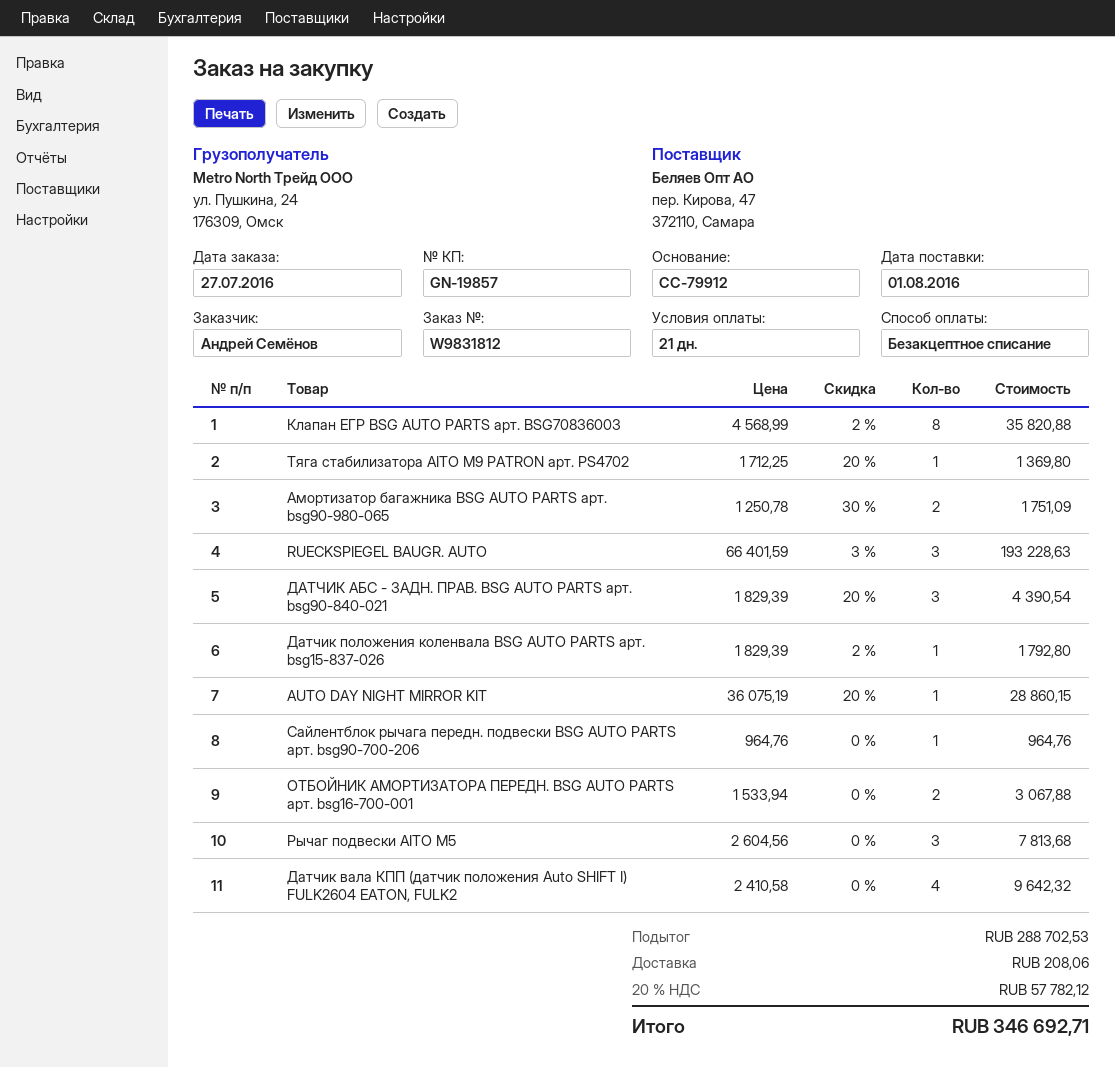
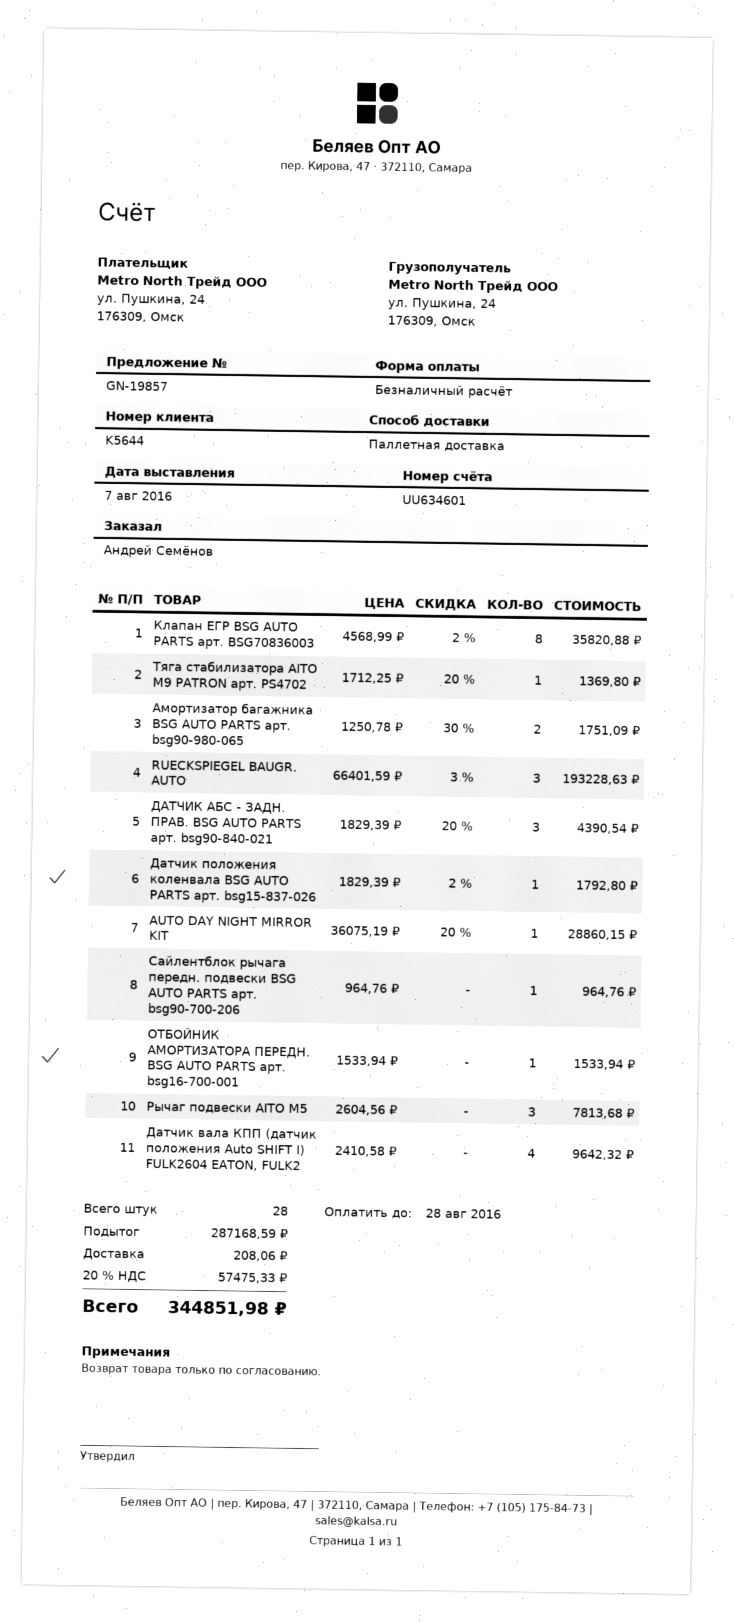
payment method: direct debit -> bank transfer
ОТБОЙНИК АМОРТИЗАТОРА ПЕРЕДН. BSG AUTO PARTS арт. bsg16-700-001: 2 x 1533.94 = 3067.88 -> 1 x 1533.94 = 1533.94
subtotal: 288702.53 -> 287168.59
tax: 20% = 57782.12 -> 20% = 57475.33
total: 346692.71 -> 344851.98

